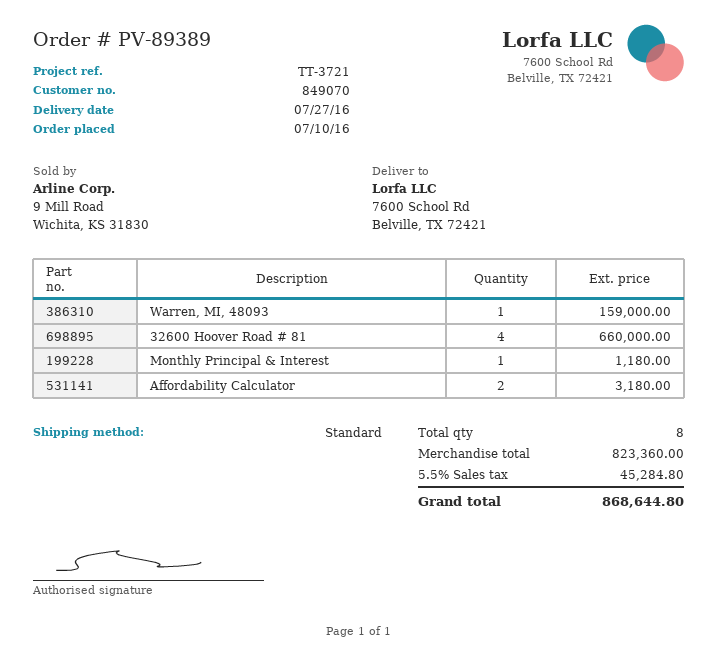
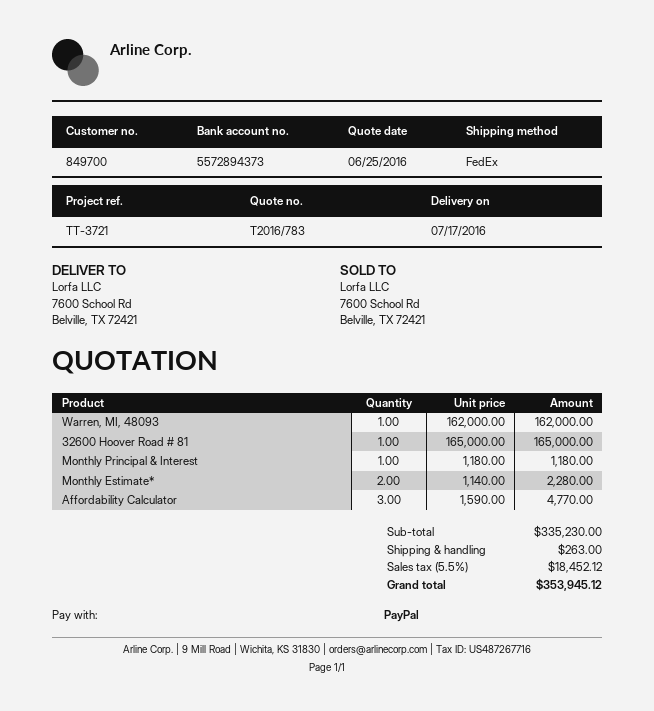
delivery date: 2016-07-27 -> 2016-07-17
customer number: 849070 -> 849700
shipping method: standard -> FedEx
Warren, MI, 48093: 1 for 159000.00 -> 1 for 162000.00
32600 Hoover Road # 81: 4 for 660000.00 -> 1 for 165000.00
Affordability Calculator: 2 for 3180.00 -> 3 for 4770.00
Monthly Estimate*: none -> 2 for 2280.00
subtotal: 823360.00 -> 335230.00
shipping: none -> 263.00
tax: 5.5% = 45284.80 -> 5.5% = 18452.12
total: 868644.80 -> 353945.12

